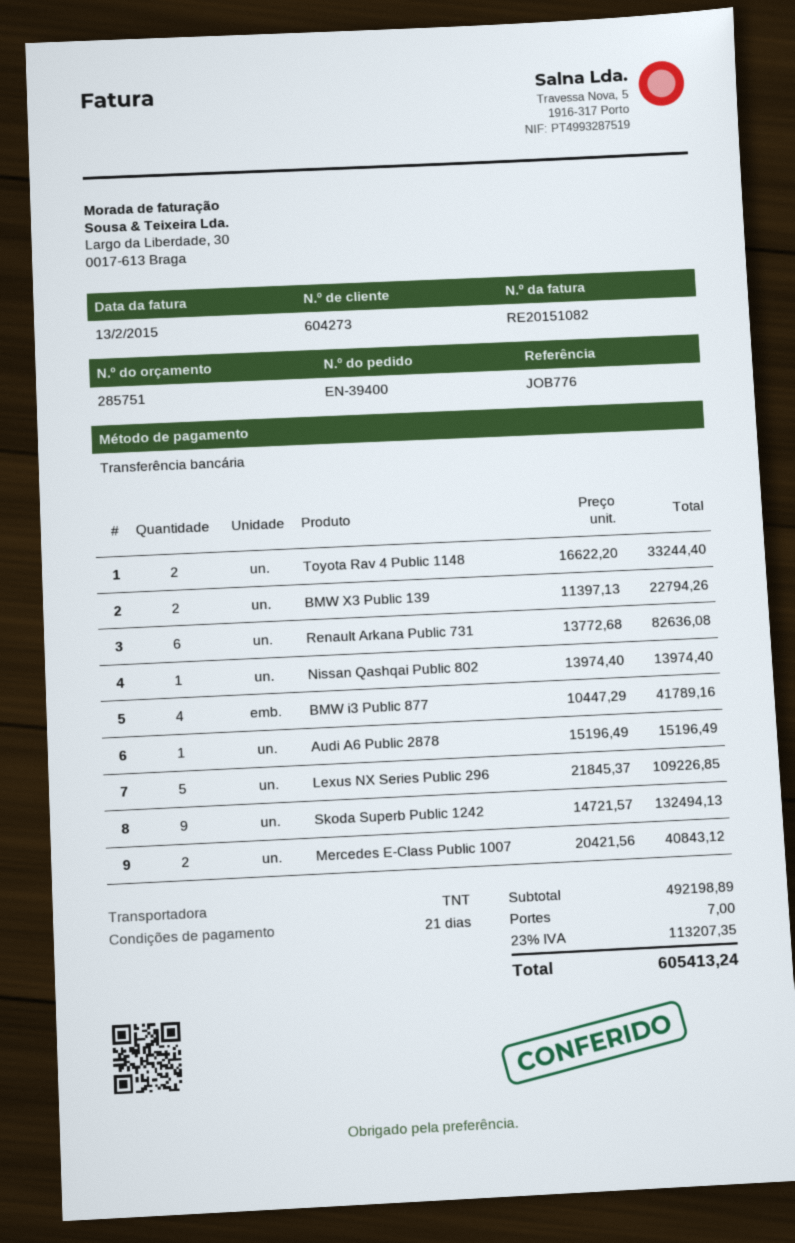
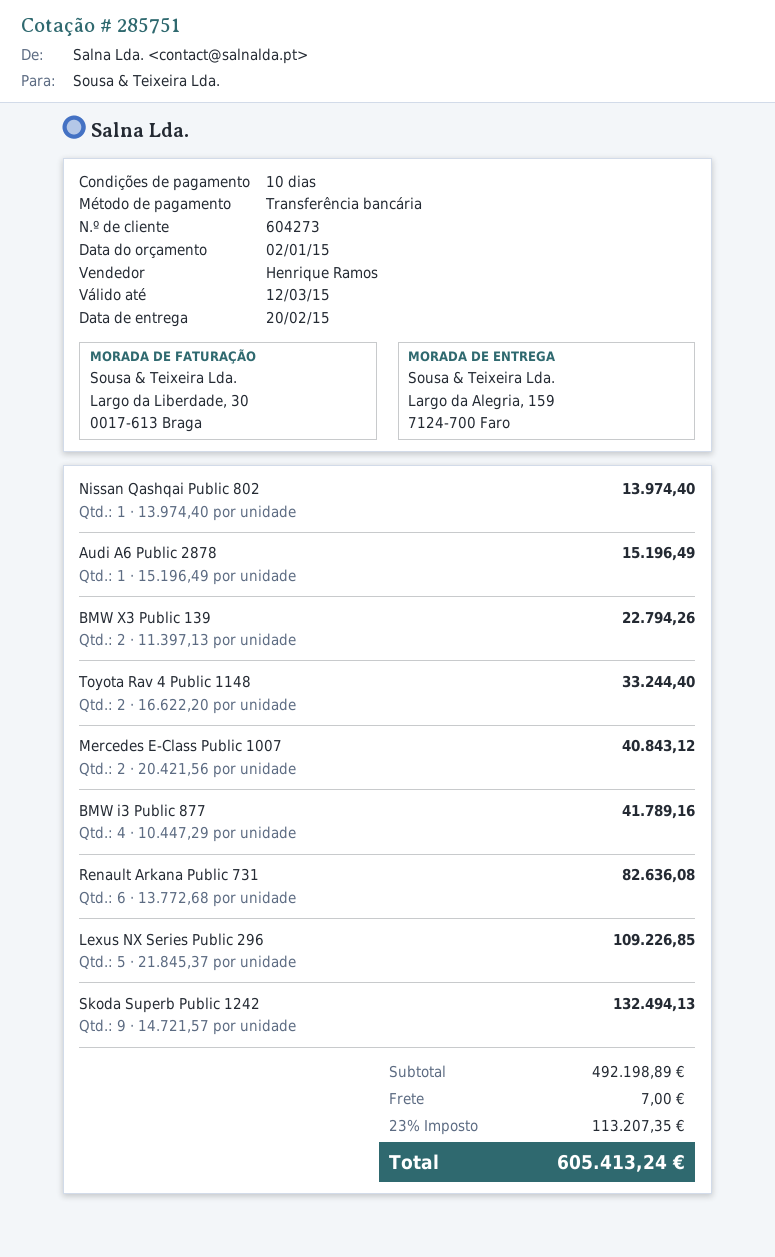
payment terms: 21 days -> 10 days

